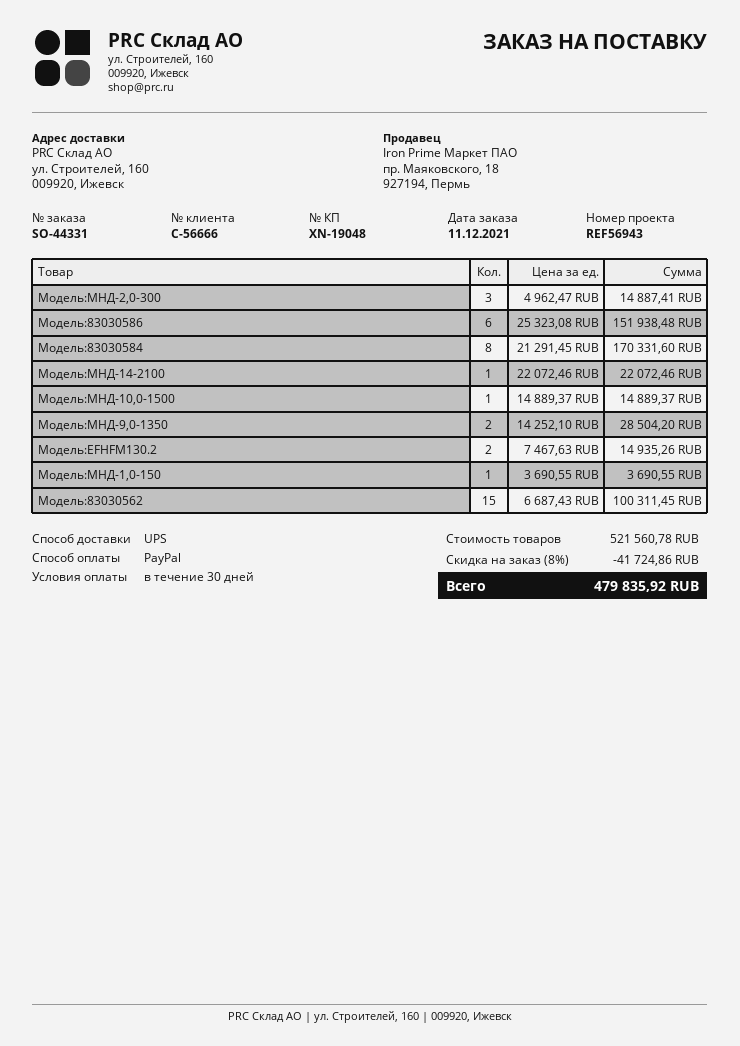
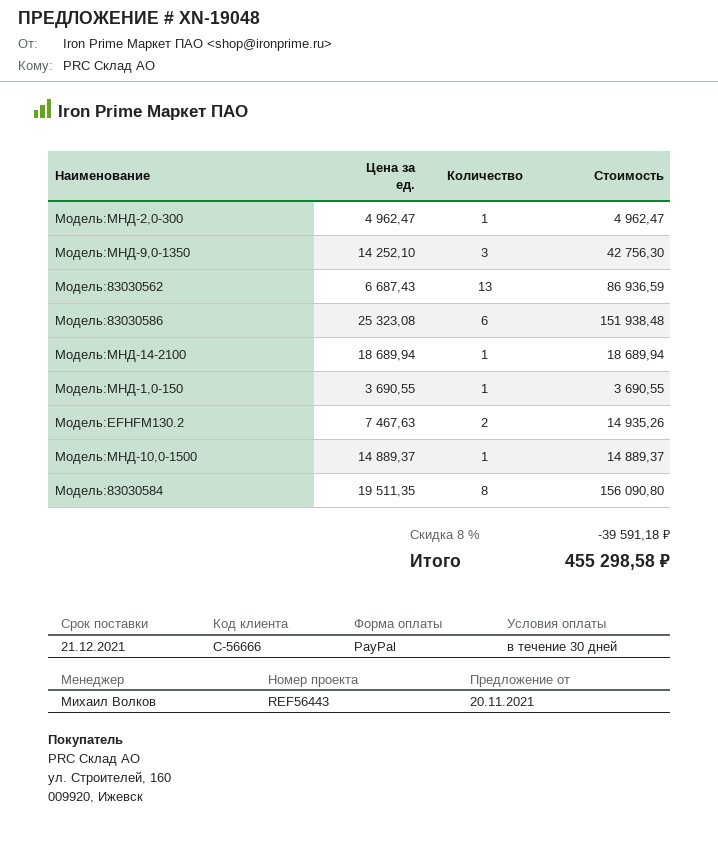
reference: REF56943 -> REF56443
Модель:МНД-2,0-300: 3 x 4962.47 = 14887.41 -> 1 x 4962.47 = 4962.47
Модель:83030584: 8 x 21291.45 = 170331.60 -> 8 x 19511.35 = 156090.80
Модель:МНД-14-2100: 1 x 22072.46 = 22072.46 -> 1 x 18689.94 = 18689.94
Модель:МНД-9,0-1350: 2 x 14252.10 = 28504.20 -> 3 x 14252.10 = 42756.30
Модель:83030562: 15 x 6687.43 = 100311.45 -> 13 x 6687.43 = 86936.59
discount: 8% = 41724.86 -> 8% = 39591.18
total: 479835.92 -> 455298.58

